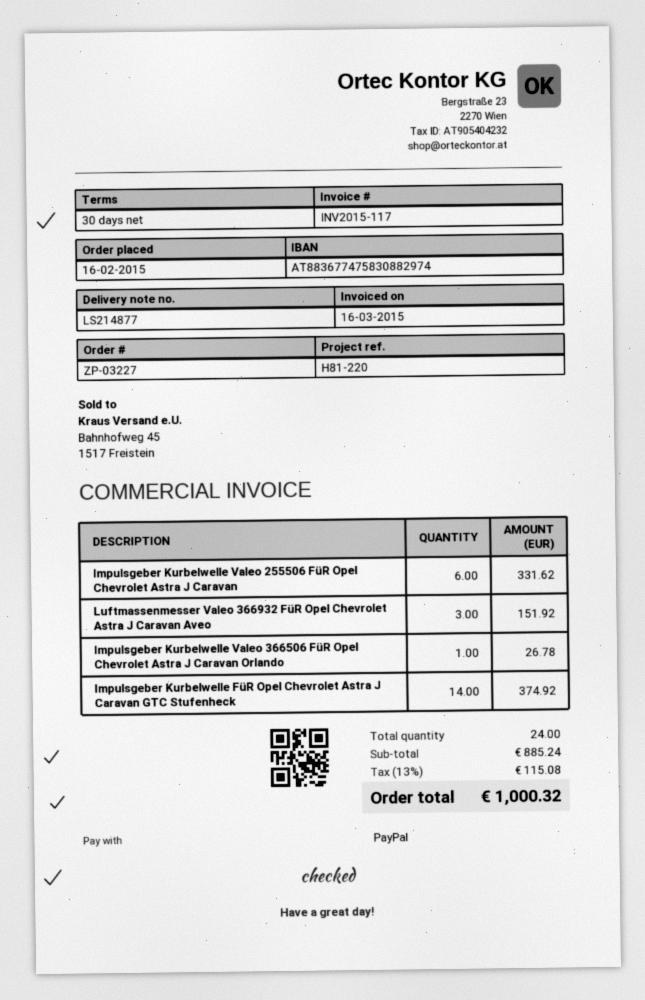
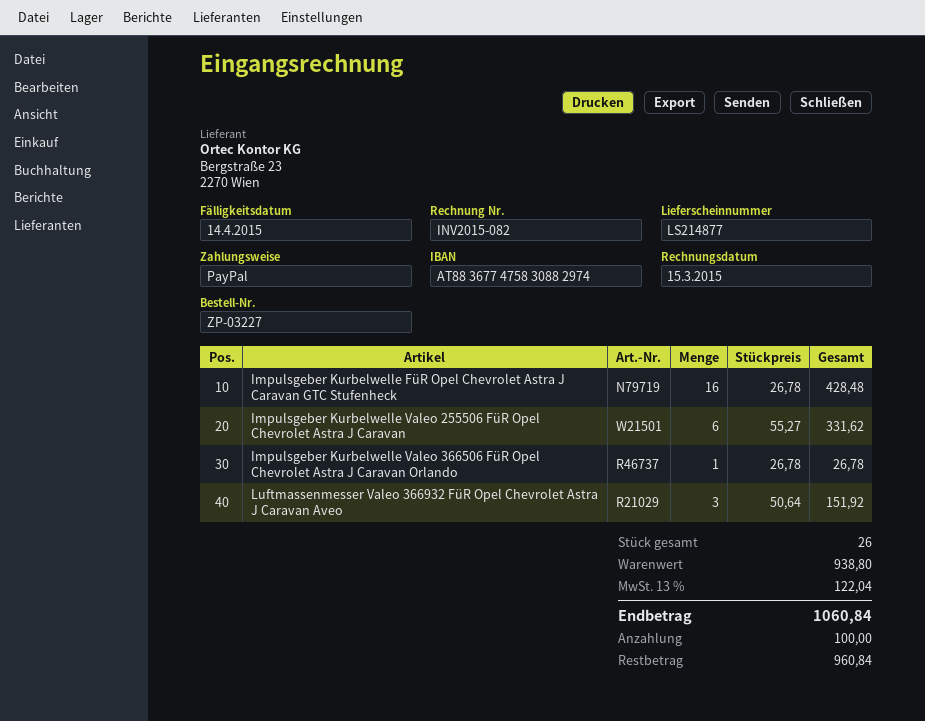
invoice number: INV2015-117 -> INV2015-082
invoice date: 2015-03-16 -> 2015-03-15
Impulsgeber Kurbelwelle FüR Opel Chevrolet Astra J Caravan GTC Stufenheck: 14 for 374.92 -> 16 for 428.48
total quantity: 24 -> 26
subtotal: 885.24 -> 938.80
tax: 13% = 115.08 -> 13% = 122.04
total: 1000.32 -> 1060.84

